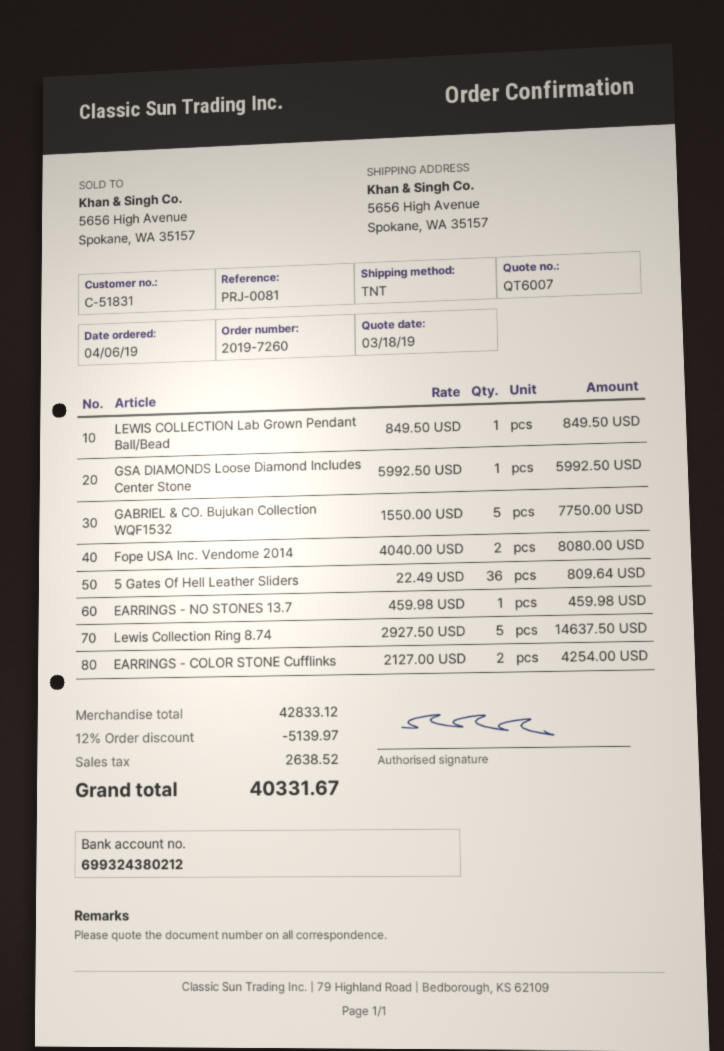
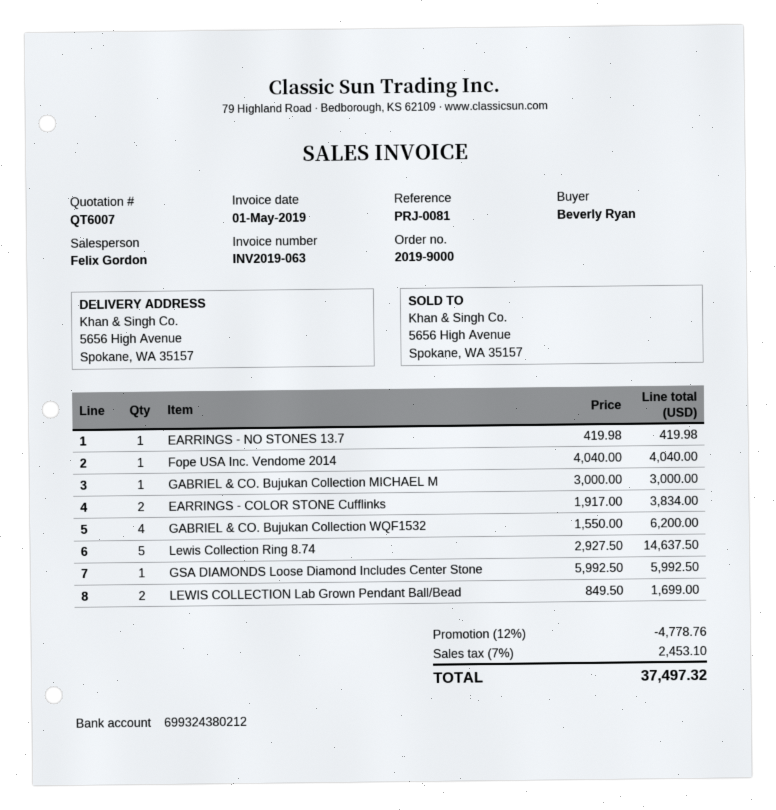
order number: 2019-7260 -> 2019-9000
LEWIS COLLECTION Lab Grown Pendant Ball/Bead: 1 x 849.50 = 849.50 -> 2 x 849.50 = 1699.00
GABRIEL & CO. Bujukan Collection WQF1532: 5 x 1550.00 = 7750.00 -> 4 x 1550.00 = 6200.00
Fope USA Inc. Vendome 2014: 2 x 4040.00 = 8080.00 -> 1 x 4040.00 = 4040.00
5 Gates Of Hell Leather Sliders: 36 x 22.49 = 809.64 -> none
EARRINGS - NO STONES 13.7: 1 x 459.98 = 459.98 -> 1 x 419.98 = 419.98
EARRINGS - COLOR STONE Cufflinks: 2 x 2127.00 = 4254.00 -> 2 x 1917.00 = 3834.00
GABRIEL & CO. Bujukan Collection MICHAEL M: none -> 1 x 3000.00 = 3000.00
discount: 12% = 5139.97 -> 12% = 4778.76
tax: 2638.52 -> 2453.10
total: 40331.67 -> 37497.32

